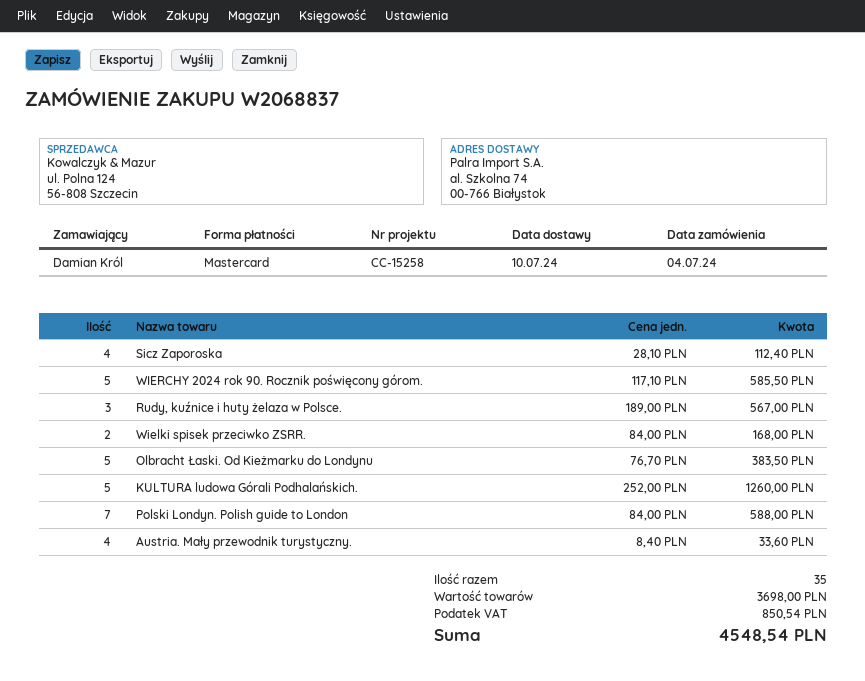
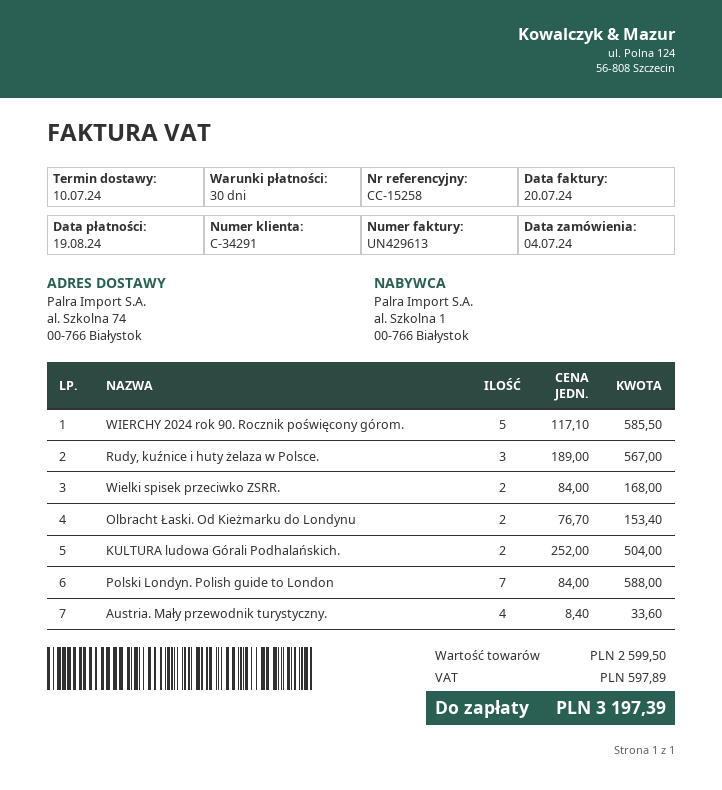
Sicz Zaporoska: 4 x 28.10 = 112.40 -> none
Olbracht Łaski. Od Kieżmarku do Londynu: 5 x 76.70 = 383.50 -> 2 x 76.70 = 153.40
KULTURA ludowa Górali Podhalańskich.: 5 x 252.00 = 1260.00 -> 2 x 252.00 = 504.00
subtotal: 3698.00 -> 2599.50
tax: 850.54 -> 597.89
total: 4548.54 -> 3197.39

